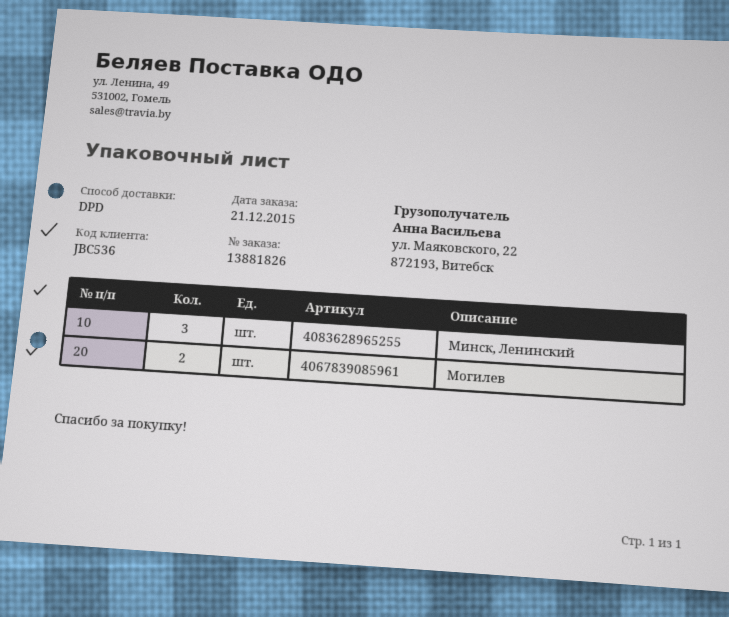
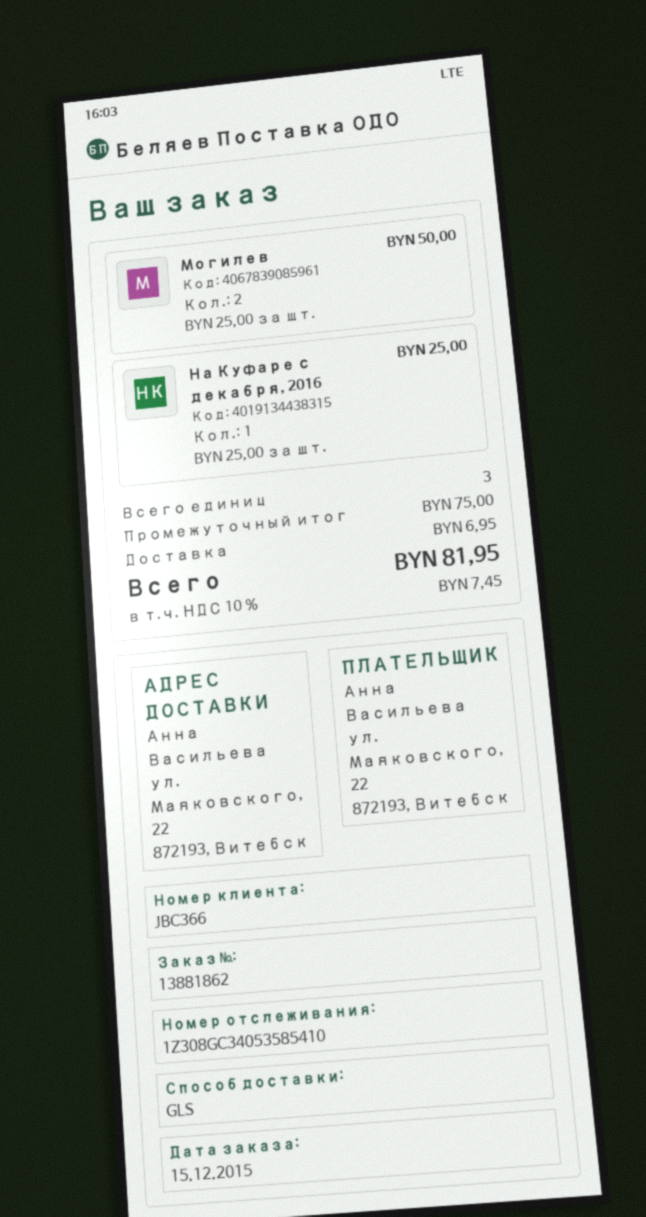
order number: 13881826 -> 13881862
order date: 2015-12-21 -> 2015-12-15
customer number: JBC536 -> JBC366
shipping method: DPD -> GLS
Минск, Ленинский: 3 -> none
На Куфаре с декабря, 2016: none -> 1

